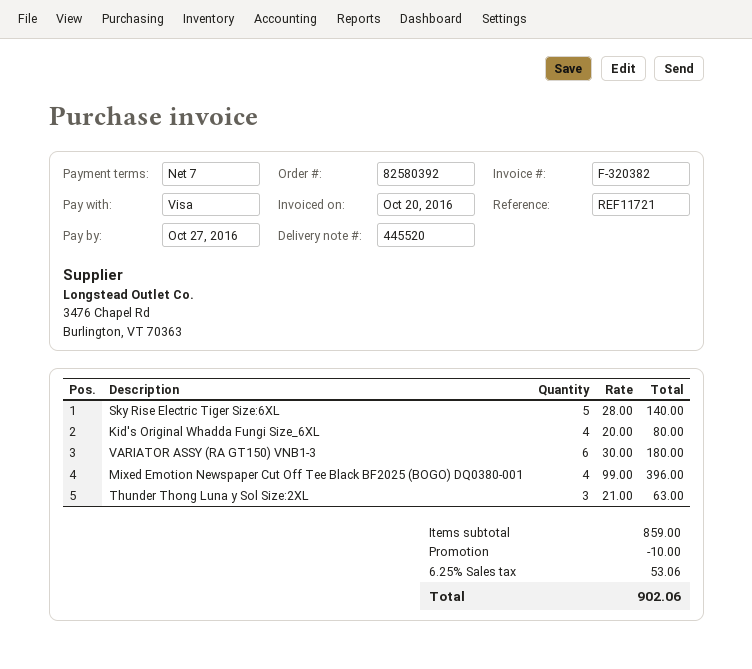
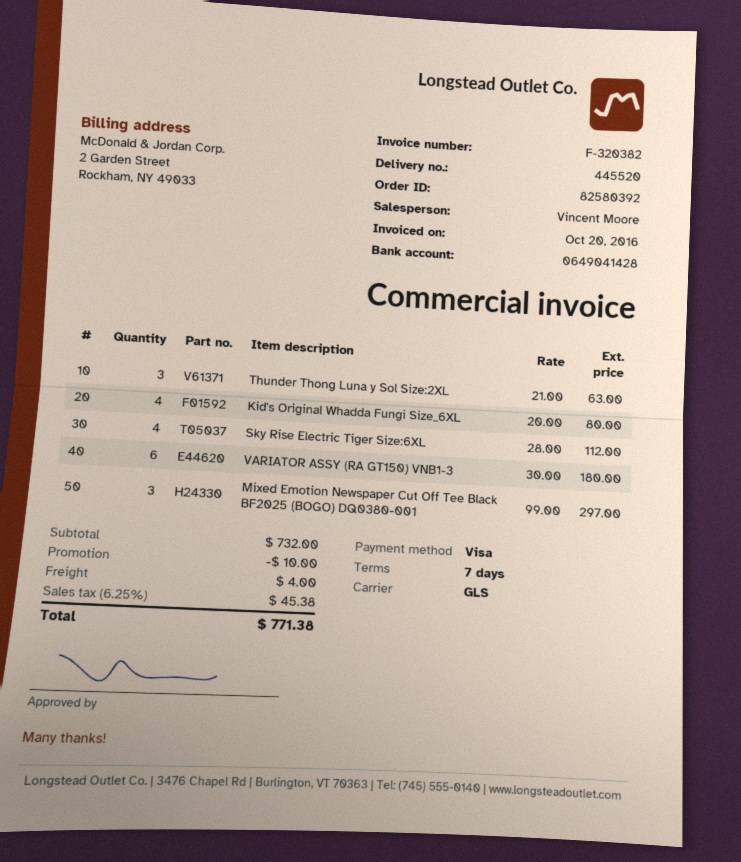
Sky Rise Electric Tiger Size:6XL: 5 x 28.00 = 140.00 -> 4 x 28.00 = 112.00
Mixed Emotion Newspaper Cut Off Tee Black BF2025 (BOGO) DQ0380-001: 4 x 99.00 = 396.00 -> 3 x 99.00 = 297.00
subtotal: 859.00 -> 732.00
shipping: none -> 4.00
tax: 6.25% = 53.06 -> 6.25% = 45.38
total: 902.06 -> 771.38

